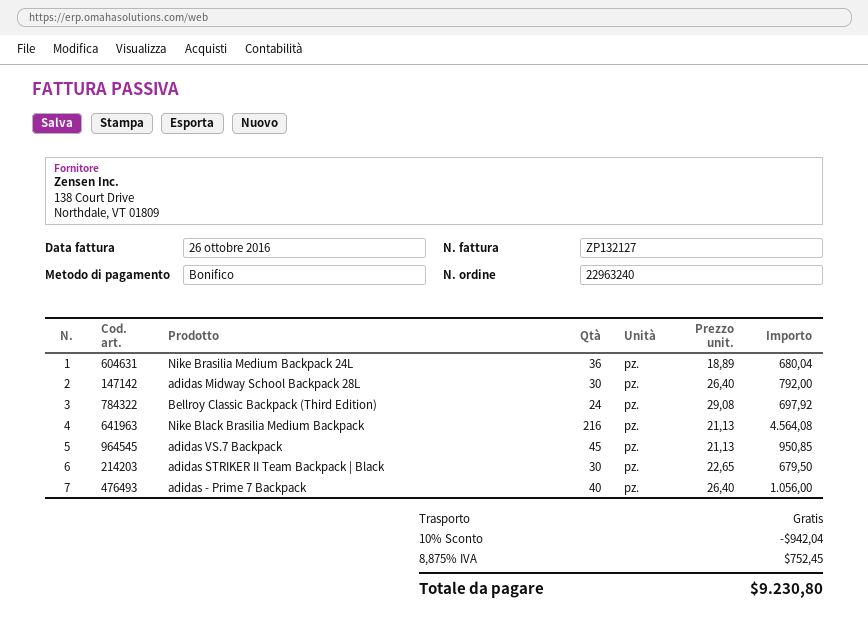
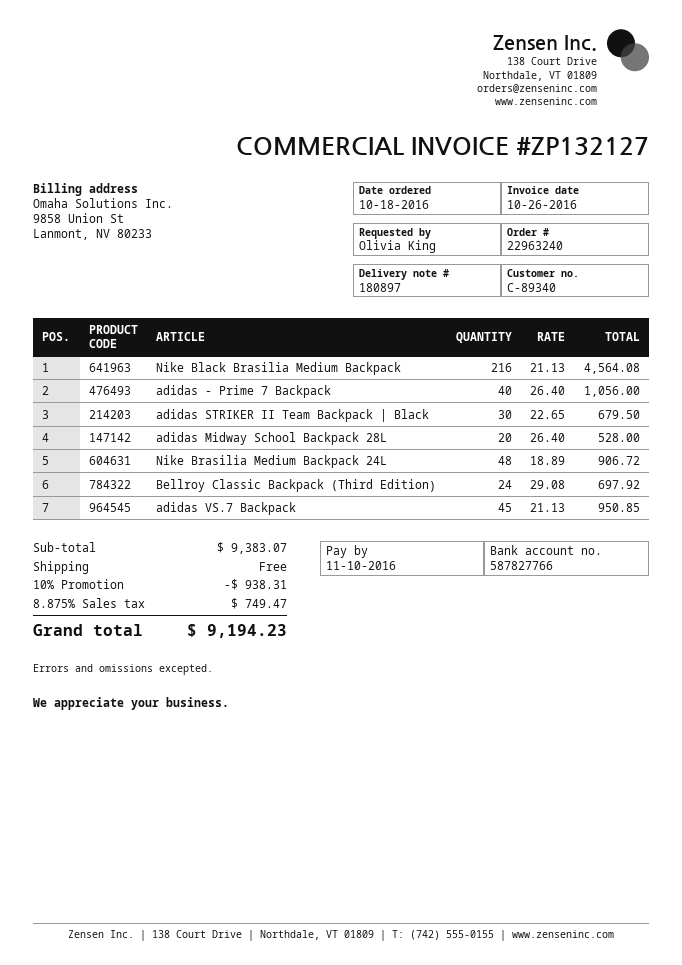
Nike Brasilia Medium Backpack 24L: 36 x 18.89 = 680.04 -> 48 x 18.89 = 906.72
adidas Midway School Backpack 28L: 30 x 26.40 = 792.00 -> 20 x 26.40 = 528.00
discount: 10% = 942.04 -> 10% = 938.31
tax: 8.875% = 752.45 -> 8.875% = 749.47
total: 9230.80 -> 9194.23

